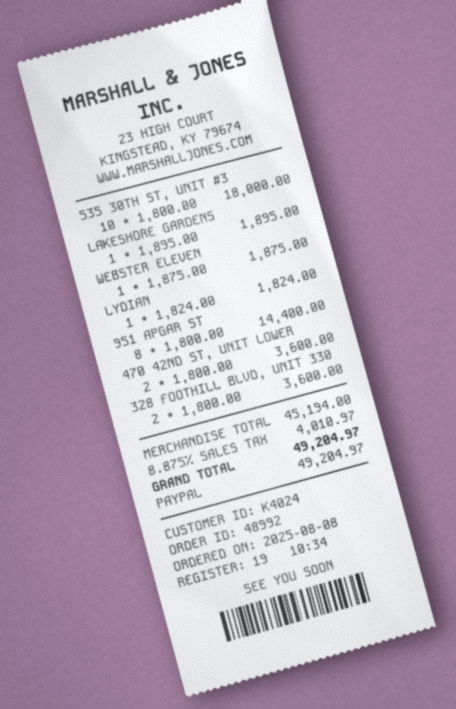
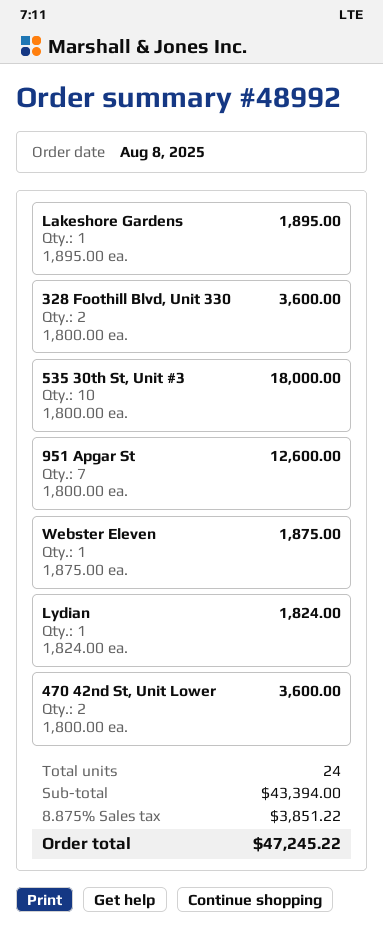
951 APGAR ST: 8 x 1800.00 = 14400.00 -> 7 x 1800.00 = 12600.00
subtotal: 45194.00 -> 43394.00
tax: 8.875% = 4010.97 -> 8.875% = 3851.22
total: 49204.97 -> 47245.22

